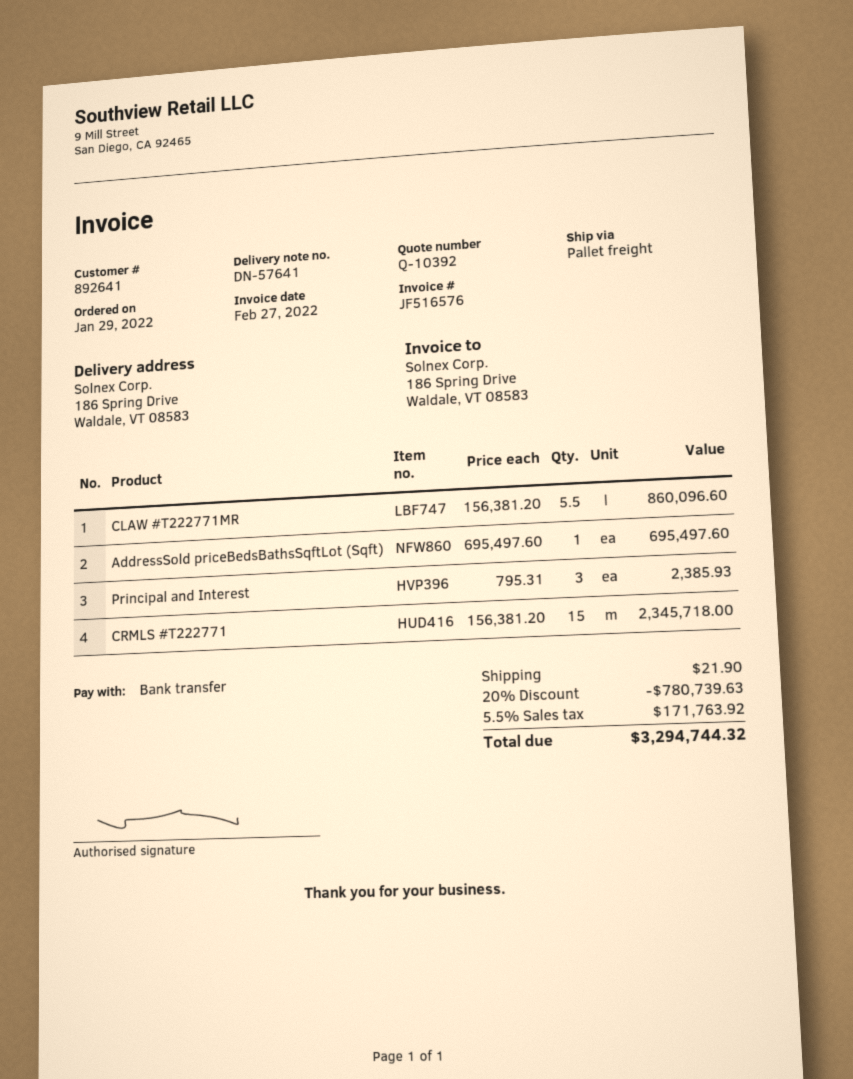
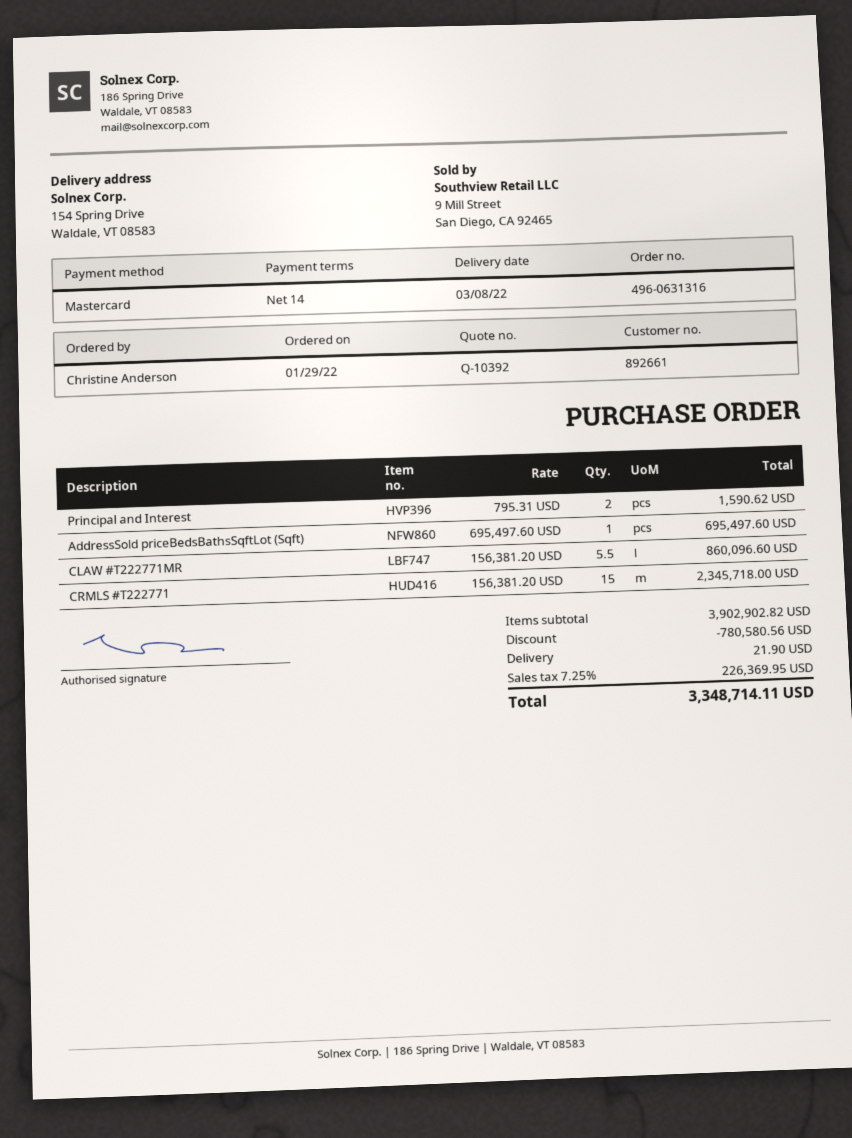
customer number: 892641 -> 892661
payment method: bank transfer -> Mastercard
ship to: 186 Spring Drive, Waldale, VT 08583 -> 154 Spring Drive, Waldale, VT 08583
Principal and Interest: 3 x 795.31 = 2385.93 -> 2 x 795.31 = 1590.62
discount: 780739.63 -> 780580.56
tax: 5.5% = 171763.92 -> 7.25% = 226369.95
total: 3294744.32 -> 3348714.11

